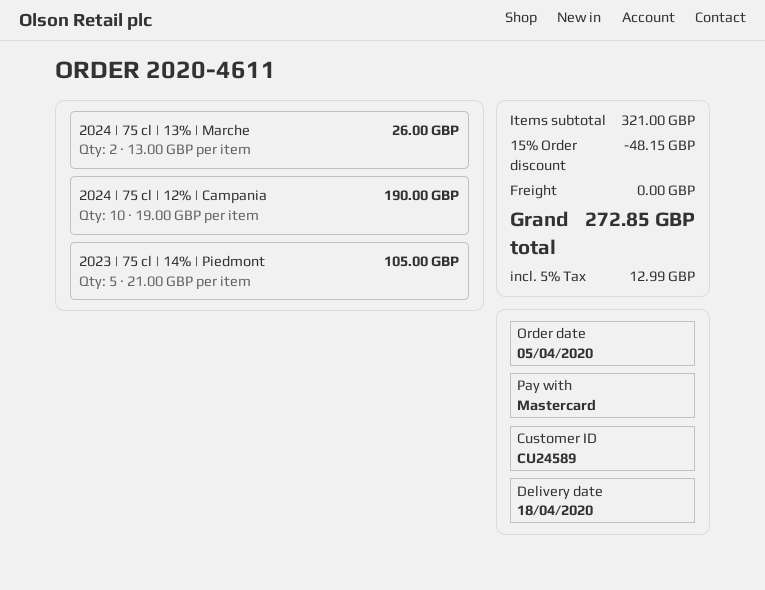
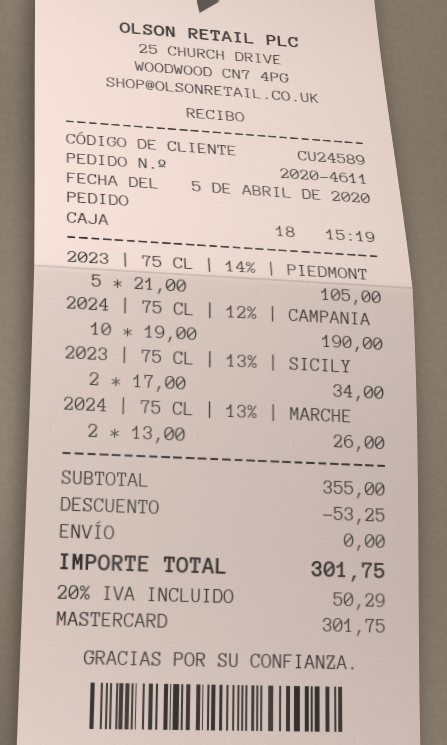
2023 | 75 CL | 13% | SICILY: none -> 2 x 17.00 = 34.00
subtotal: 321.00 -> 355.00
discount: 48.15 -> 53.25
tax: 5% = 12.99 -> 20% = 50.29
total: 272.85 -> 301.75

